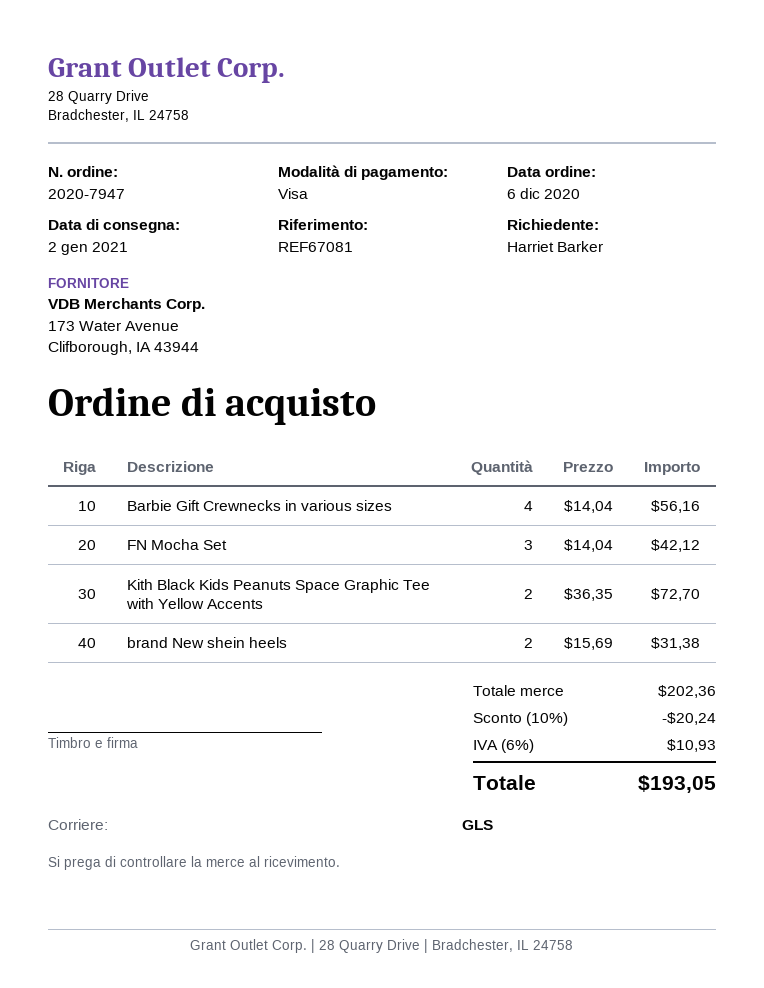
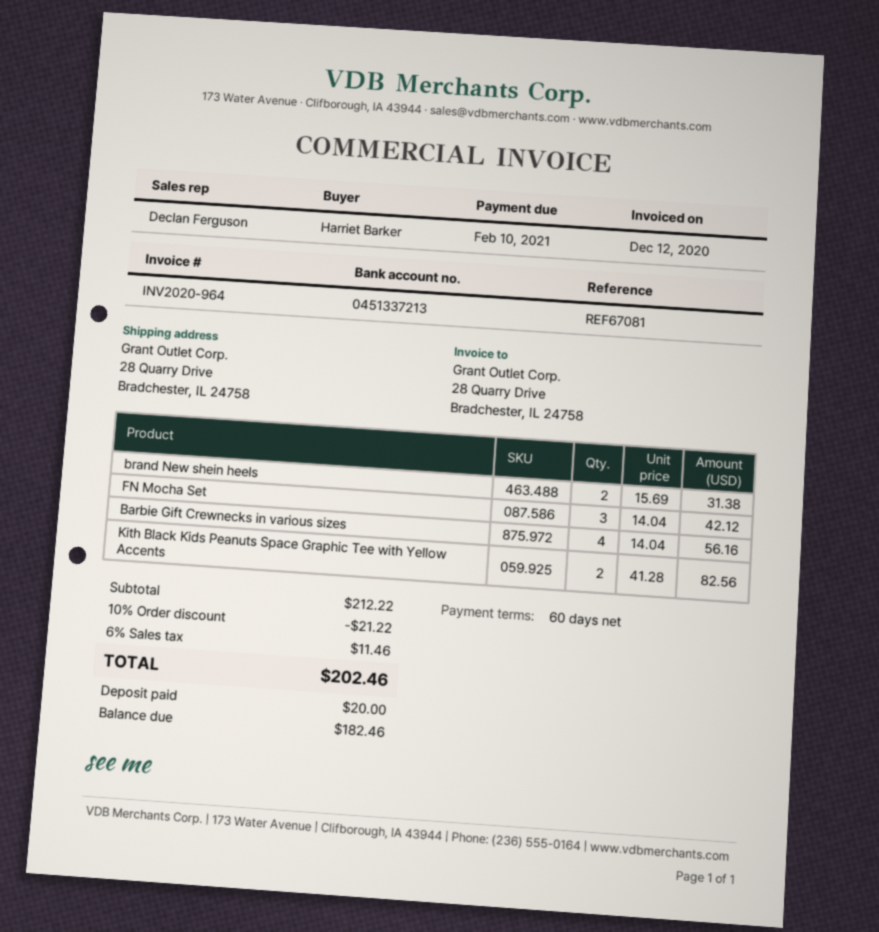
Kith Black Kids Peanuts Space Graphic Tee with Yellow Accents: 2 x 36.35 = 72.70 -> 2 x 41.28 = 82.56
subtotal: 202.36 -> 212.22
discount: 10% = 20.24 -> 10% = 21.22
tax: 6% = 10.93 -> 6% = 11.46
total: 193.05 -> 202.46

